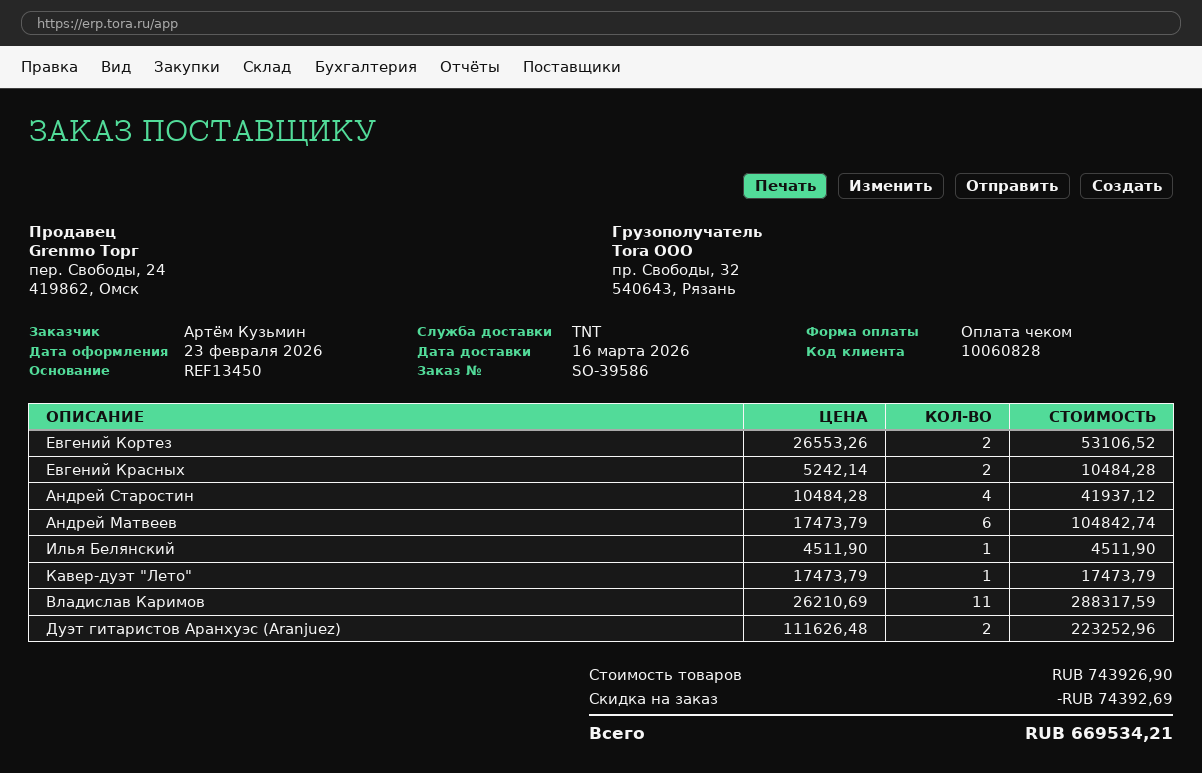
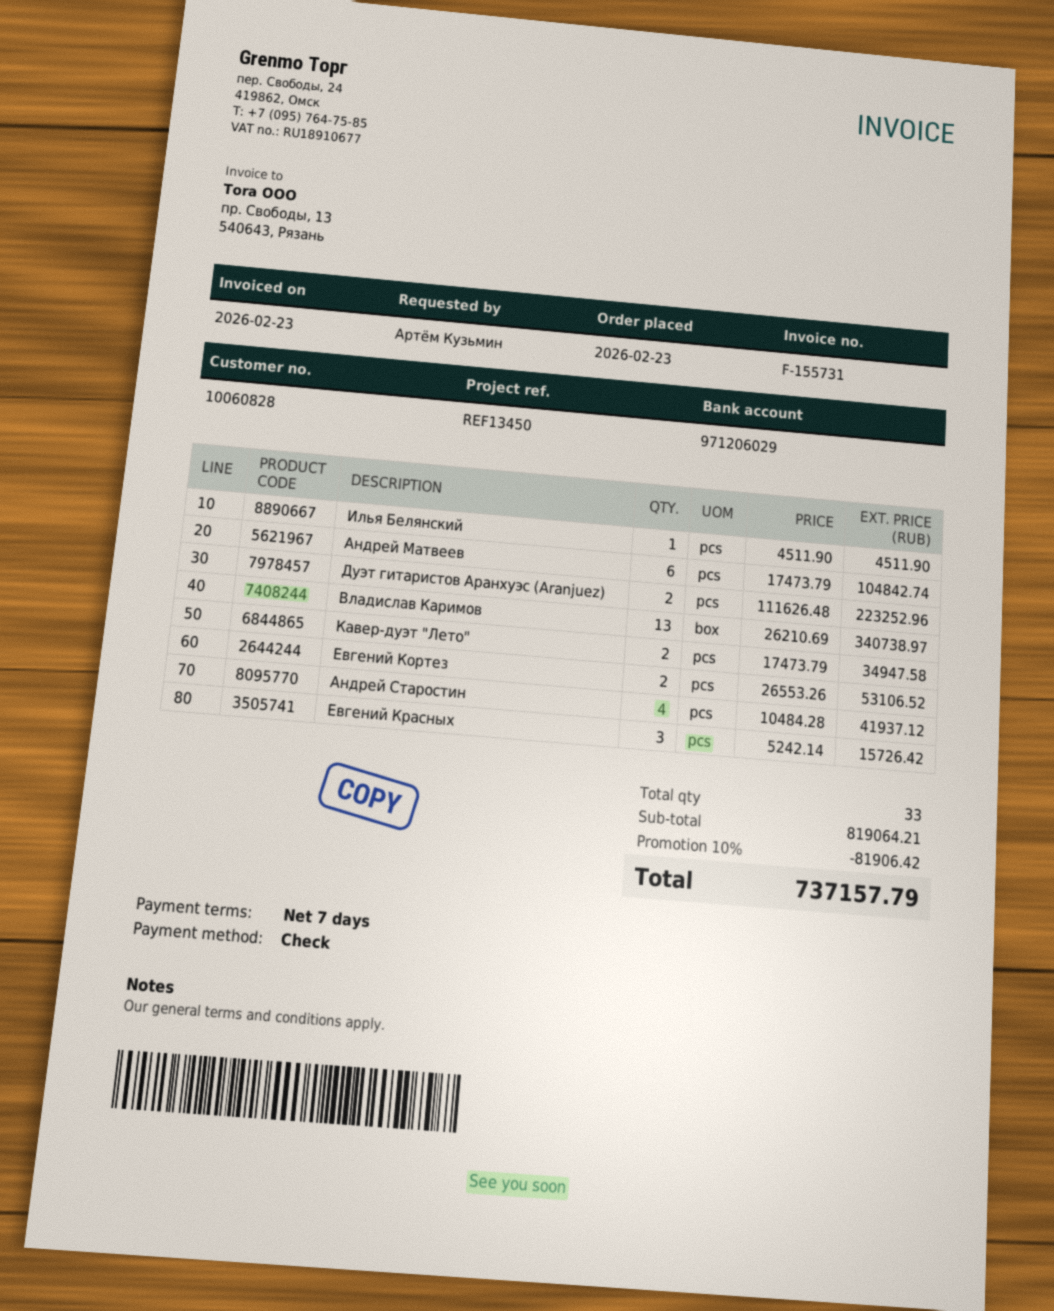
Евгений Красных: 2 x 5242.14 = 10484.28 -> 3 x 5242.14 = 15726.42
Кавер-дуэт "Лето": 1 x 17473.79 = 17473.79 -> 2 x 17473.79 = 34947.58
Владислав Каримов: 11 x 26210.69 = 288317.59 -> 13 x 26210.69 = 340738.97
subtotal: 743926.90 -> 819064.21
discount: 74392.69 -> 81906.42
total: 669534.21 -> 737157.79

